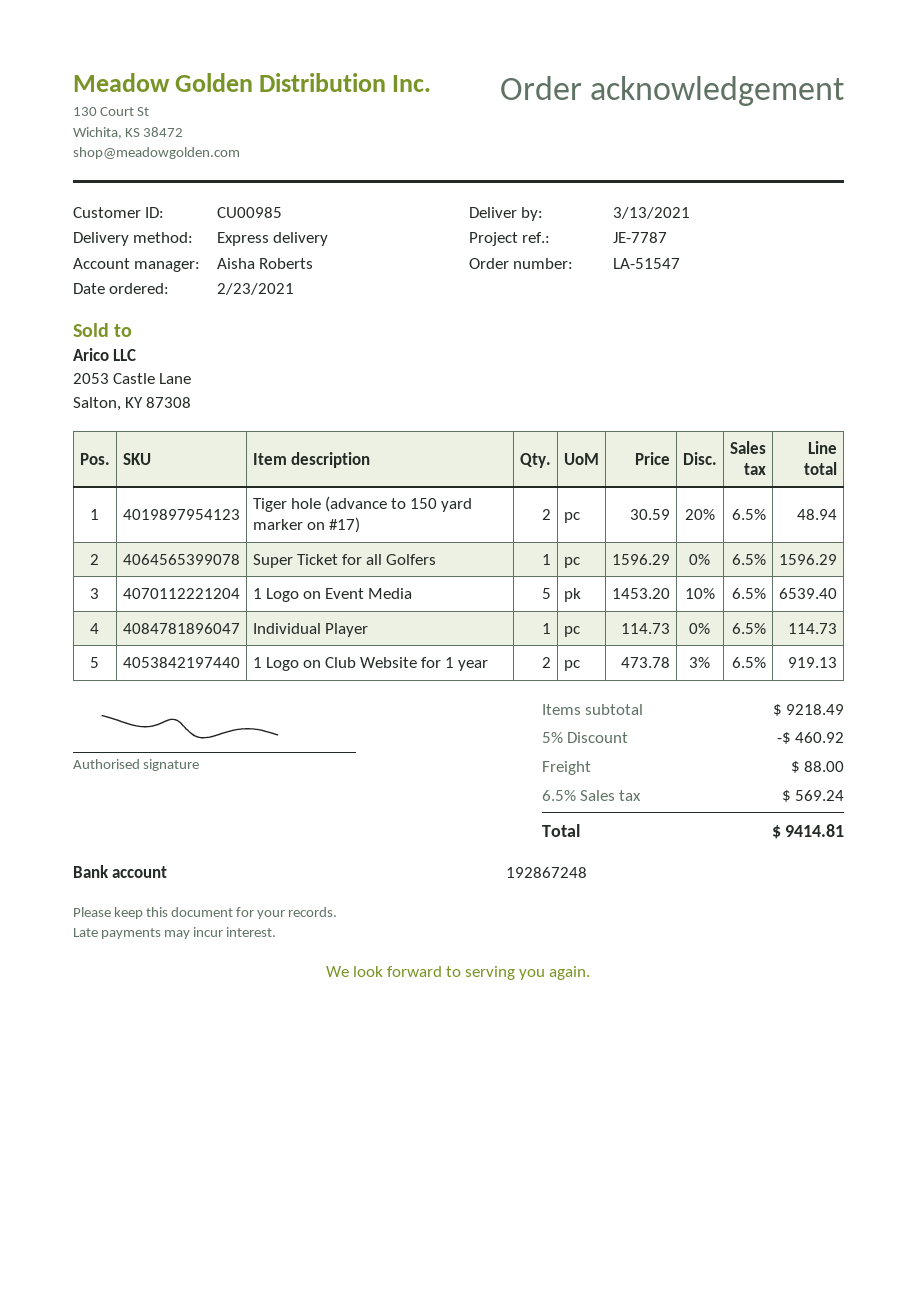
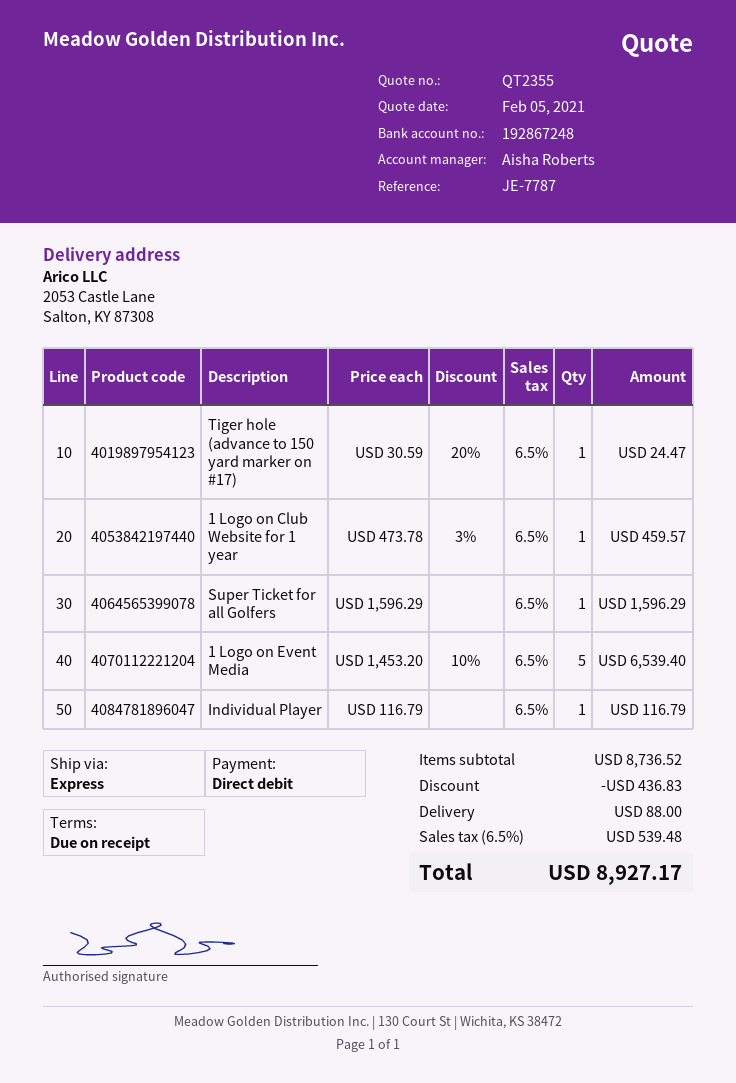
Tiger hole (advance to 150 yard marker on #17): 2 x 30.59 - 20% = 48.94 -> 1 x 30.59 - 20% = 24.47
Individual Player: 1 x 114.73 = 114.73 -> 1 x 116.79 = 116.79
1 Logo on Club Website for 1 year: 2 x 473.78 - 3% = 919.13 -> 1 x 473.78 - 3% = 459.57
subtotal: 9218.49 -> 8736.52
discount: 460.92 -> 436.83
tax: 6.5% = 569.24 -> 6.5% = 539.48
total: 9414.81 -> 8927.17

